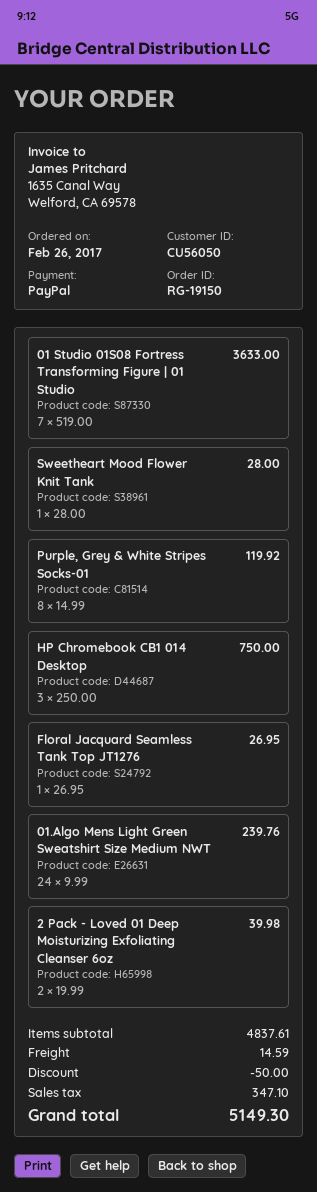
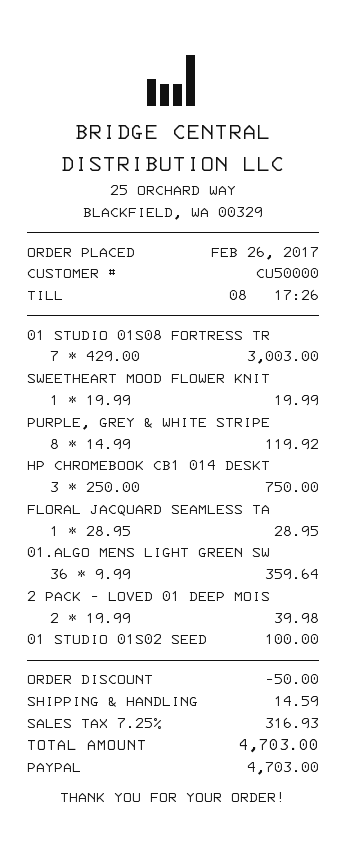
customer number: CU56050 -> CU50000
01 Studio 01S08 Fortress Transforming Figure | 01 Studio: 7 x 519.00 = 3633.00 -> 7 x 429.00 = 3003.00
Sweetheart Mood Flower Knit Tank: 1 x 28.00 = 28.00 -> 1 x 19.99 = 19.99
Floral Jacquard Seamless Tank Top JT1276: 1 x 26.95 = 26.95 -> 1 x 28.95 = 28.95
01.Algo Mens Light Green Sweatshirt Size Medium NWT: 24 x 9.99 = 239.76 -> 36 x 9.99 = 359.64
01 STUDIO 01S02 SEED: none -> 1 x 100.00 = 100.00
tax: 347.10 -> 316.93
total: 5149.30 -> 4703.00

